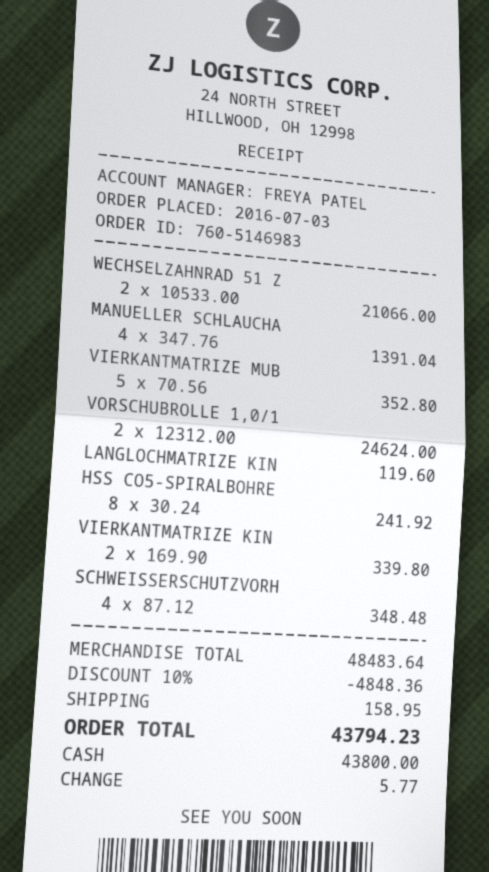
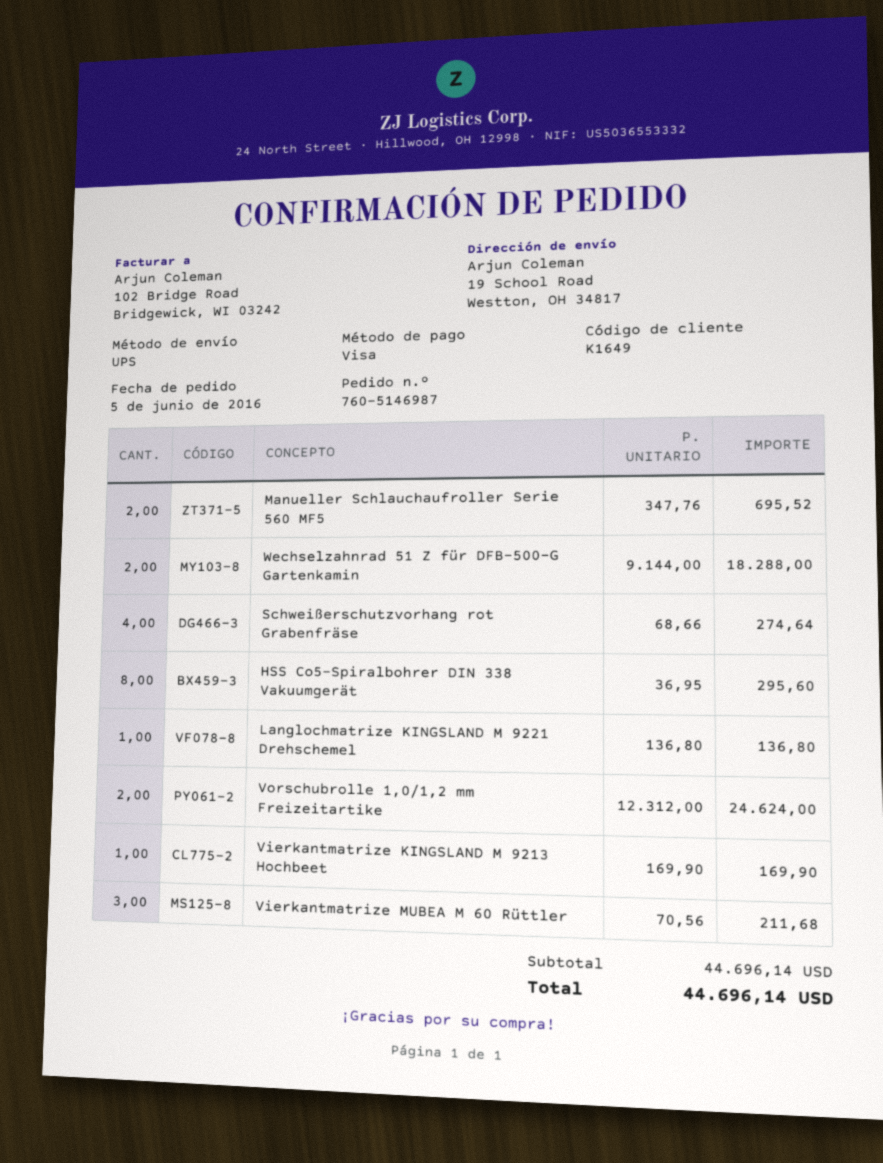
order number: 760-5146983 -> 760-5146987
order date: 2016-07-03 -> 2016-06-05
payment method: cash -> Visa
WECHSELZAHNRAD 51 Z: 2 x 10533.00 = 21066.00 -> 2 x 9144.00 = 18288.00
MANUELLER SCHLAUCHA: 4 x 347.76 = 1391.04 -> 2 x 347.76 = 695.52
VIERKANTMATRIZE MUB: 5 x 70.56 = 352.80 -> 3 x 70.56 = 211.68
LANGLOCHMATRIZE KIN: 1 x 119.60 = 119.60 -> 1 x 136.80 = 136.80
HSS CO5-SPIRALBOHRE: 8 x 30.24 = 241.92 -> 8 x 36.95 = 295.60
VIERKANTMATRIZE KIN: 2 x 169.90 = 339.80 -> 1 x 169.90 = 169.90
SCHWEISSERSCHUTZVORH: 4 x 87.12 = 348.48 -> 4 x 68.66 = 274.64
subtotal: 48483.64 -> 44696.14
discount: 10% = 4848.36 -> none
shipping: 158.95 -> none
total: 43794.23 -> 44696.14

